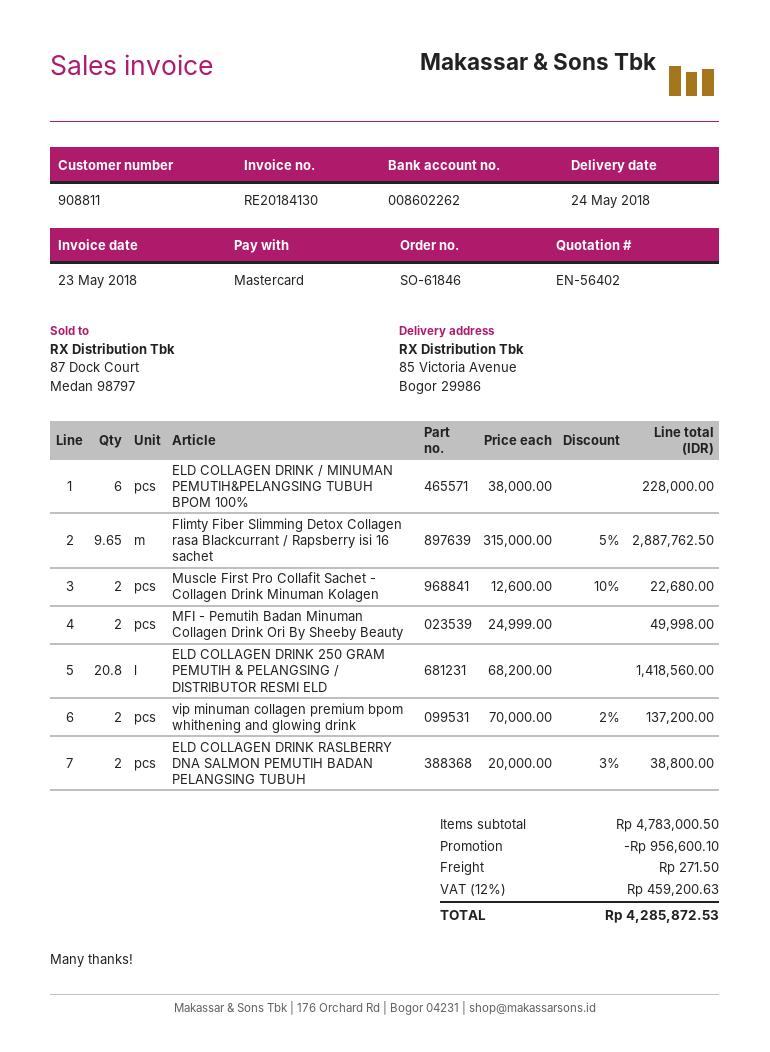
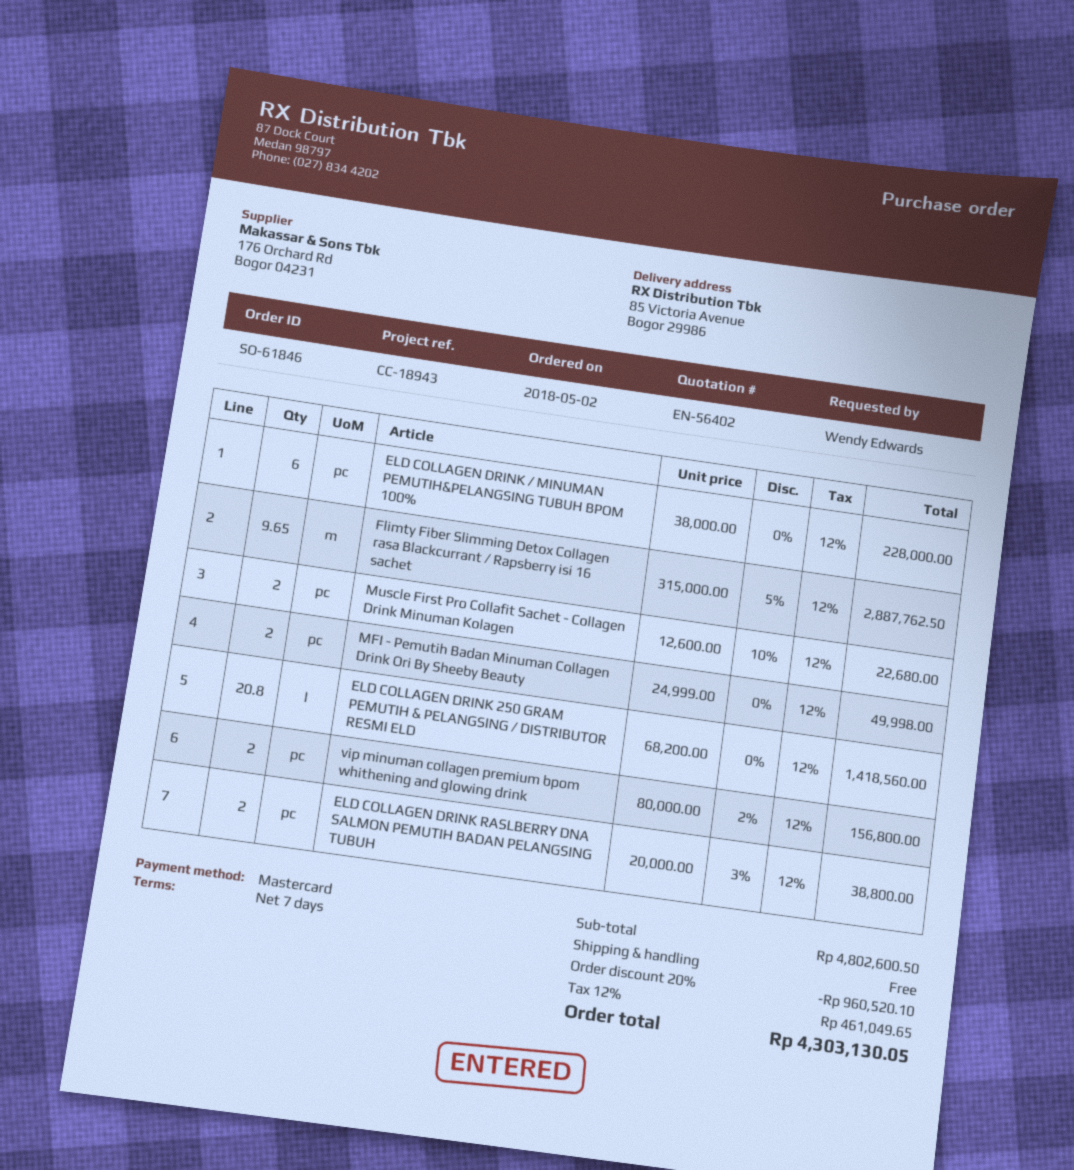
vip minuman collagen premium bpom whithening and glowing drink: 2 x 70000.00 - 2% = 137200.00 -> 2 x 80000.00 - 2% = 156800.00
subtotal: 4783000.50 -> 4802600.50
discount: 956600.10 -> 960520.10
shipping: 271.50 -> 0.00
tax: 12% = 459200.63 -> 12% = 461049.65
total: 4285872.53 -> 4303130.05

